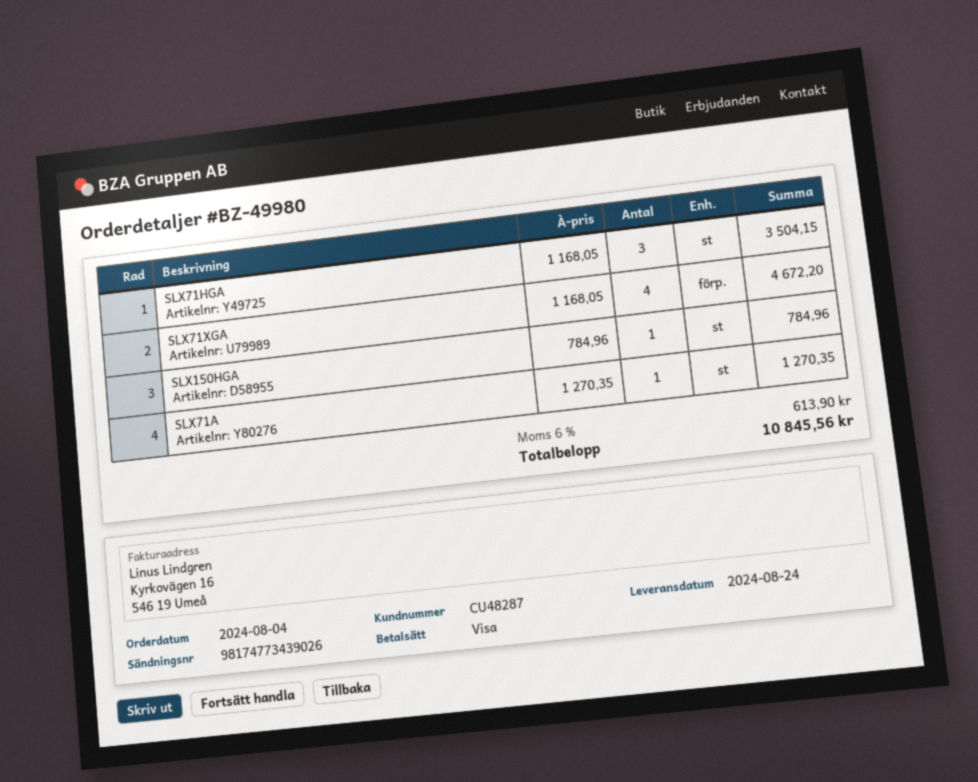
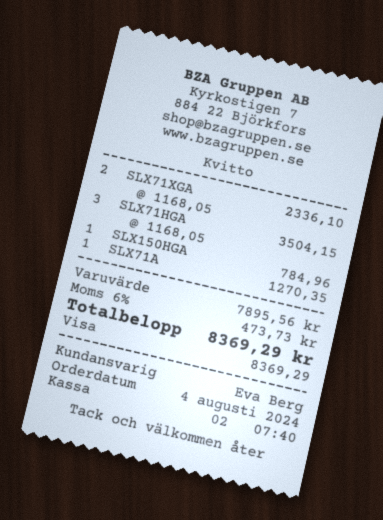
SLX71XGA: 4 x 1168.05 = 4672.20 -> 2 x 1168.05 = 2336.10
tax: 6% = 613.90 -> 6% = 473.73
total: 10845.56 -> 8369.29

